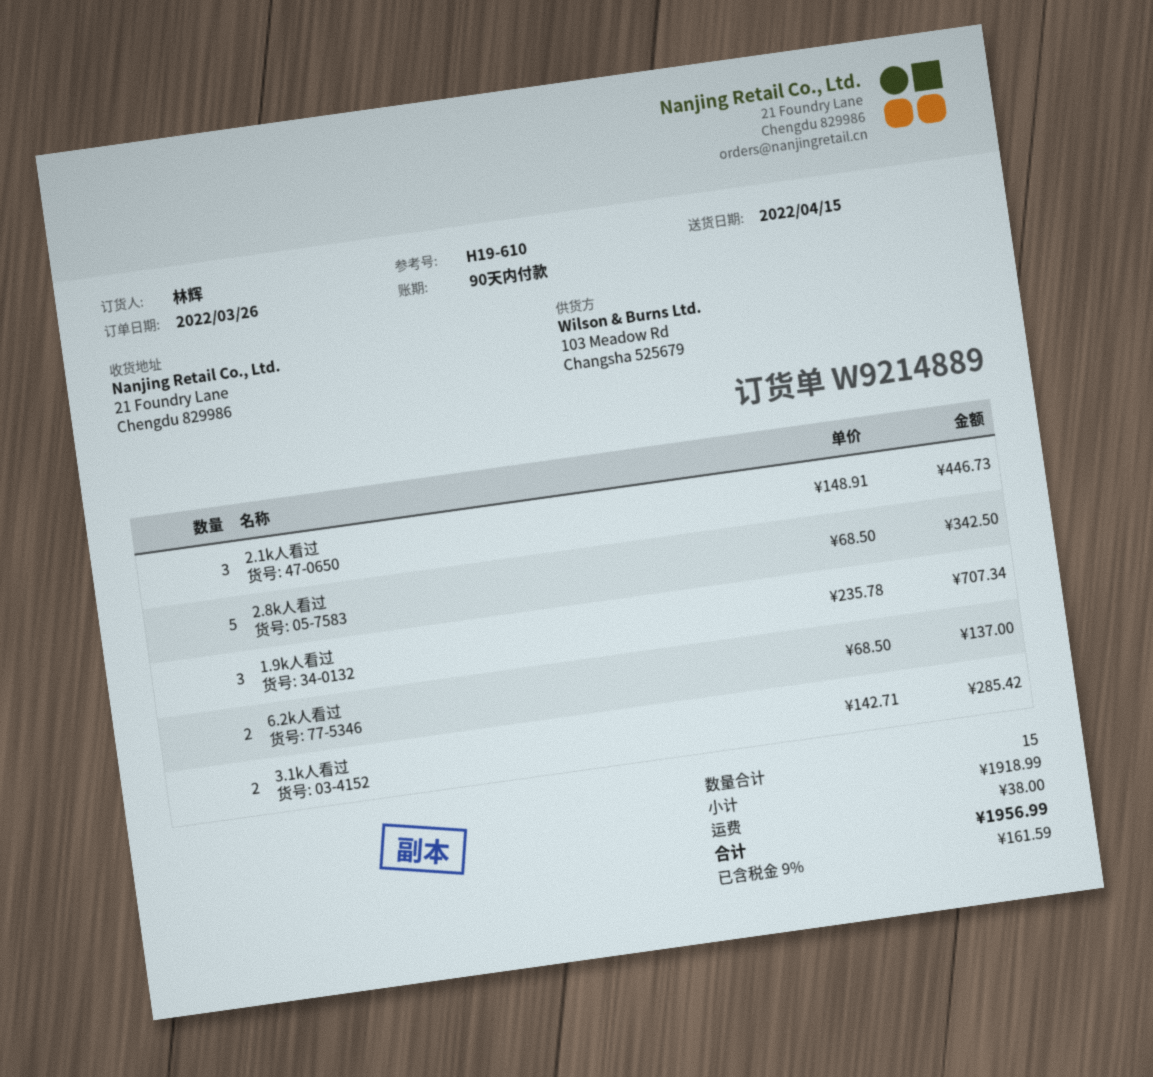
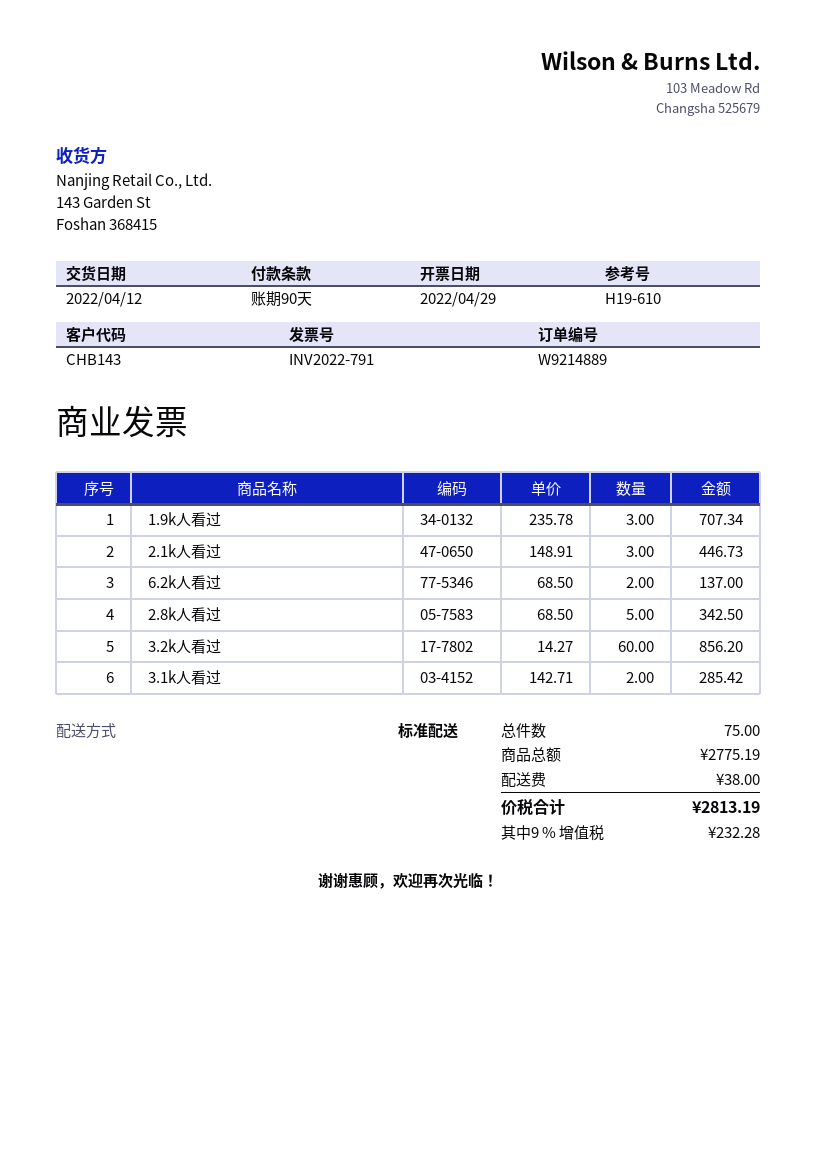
delivery date: 2022-04-15 -> 2022-04-12
ship to: 21 Foundry Lane, Chengdu 829986 -> 143 Garden St, Foshan 368415
3.2k人看过: none -> 60 x 14.27 = 856.20
total quantity: 15 -> 75
subtotal: 1918.99 -> 2775.19
tax: 9% = 161.59 -> 9% = 232.28
total: 1956.99 -> 2813.19

